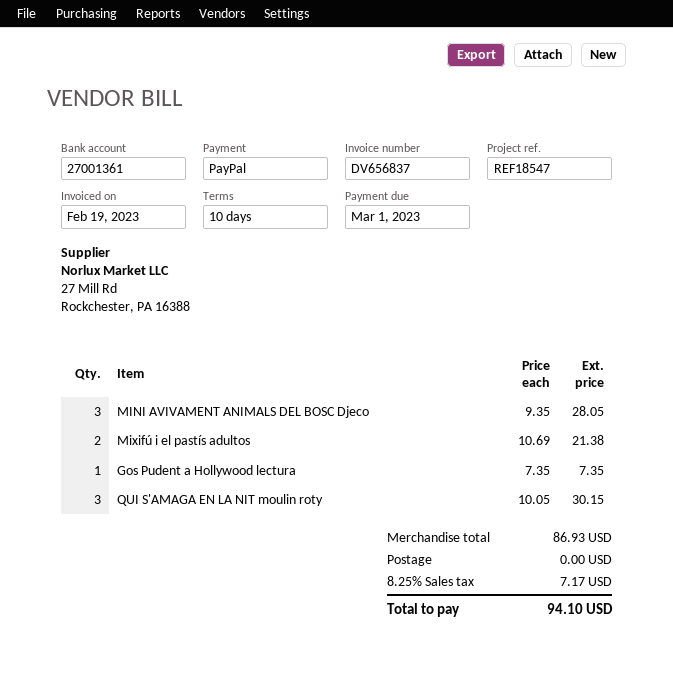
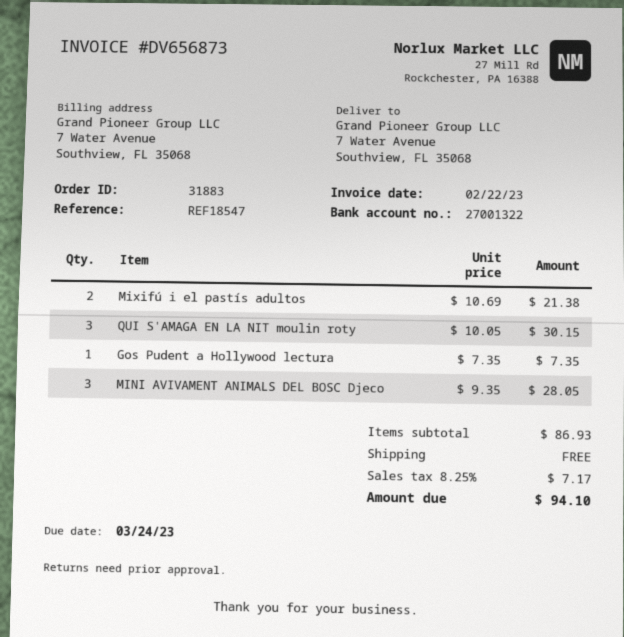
invoice number: DV656837 -> DV656873
invoice date: 2023-02-19 -> 2023-02-22
due date: 2023-03-01 -> 2023-03-24
bank account: 27001361 -> 27001322

